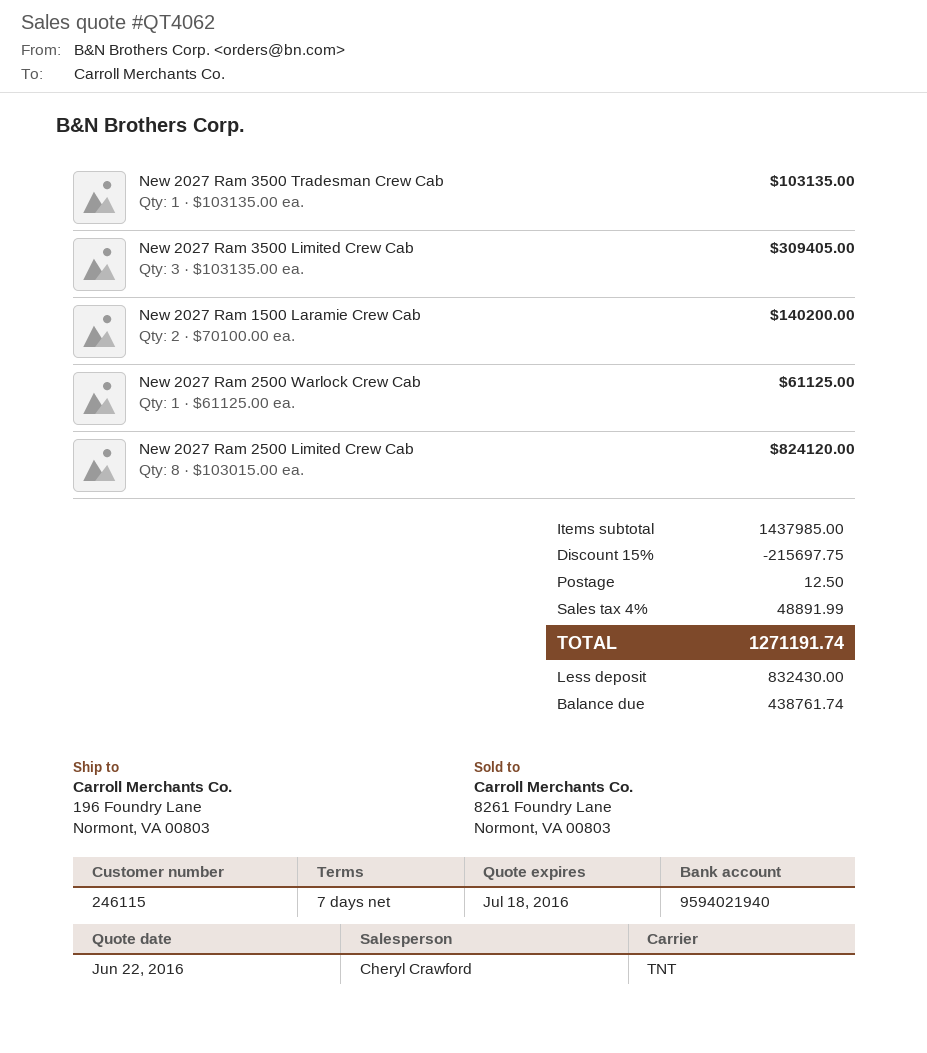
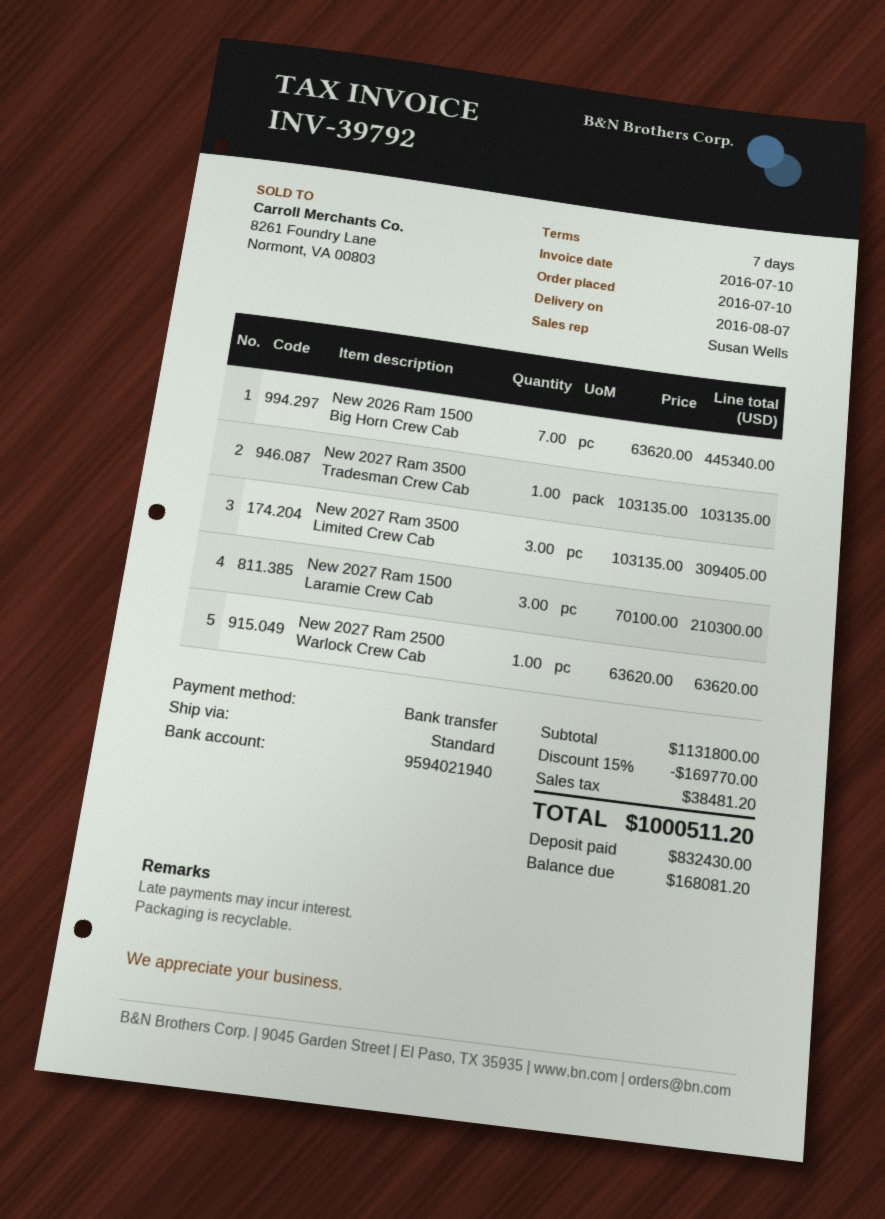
sales rep: Cheryl Crawford -> Susan Wells
shipping method: TNT -> standard
New 2027 Ram 1500 Laramie Crew Cab: 2 x 70100.00 = 140200.00 -> 3 x 70100.00 = 210300.00
New 2027 Ram 2500 Warlock Crew Cab: 1 x 61125.00 = 61125.00 -> 1 x 63620.00 = 63620.00
New 2027 Ram 2500 Limited Crew Cab: 8 x 103015.00 = 824120.00 -> none
New 2026 Ram 1500 Big Horn Crew Cab: none -> 7 x 63620.00 = 445340.00
subtotal: 1437985.00 -> 1131800.00
discount: 15% = 215697.75 -> 15% = 169770.00
shipping: 12.50 -> none
tax: 48891.99 -> 38481.20
total: 1271191.74 -> 1000511.20
balance: 438761.74 -> 168081.20

